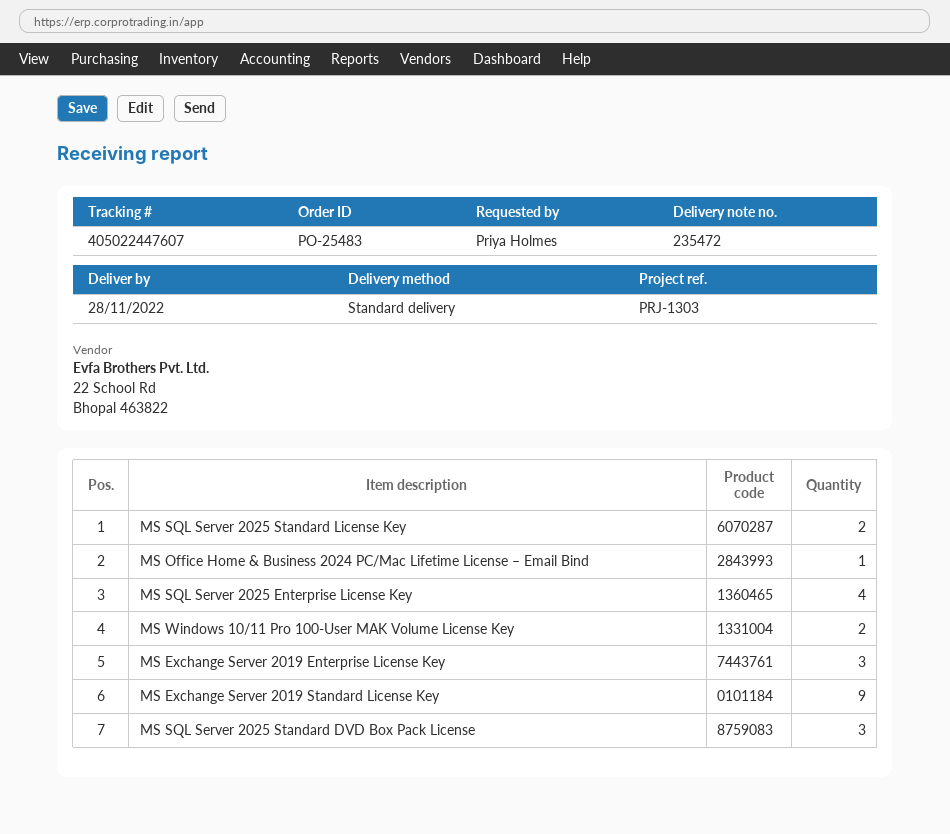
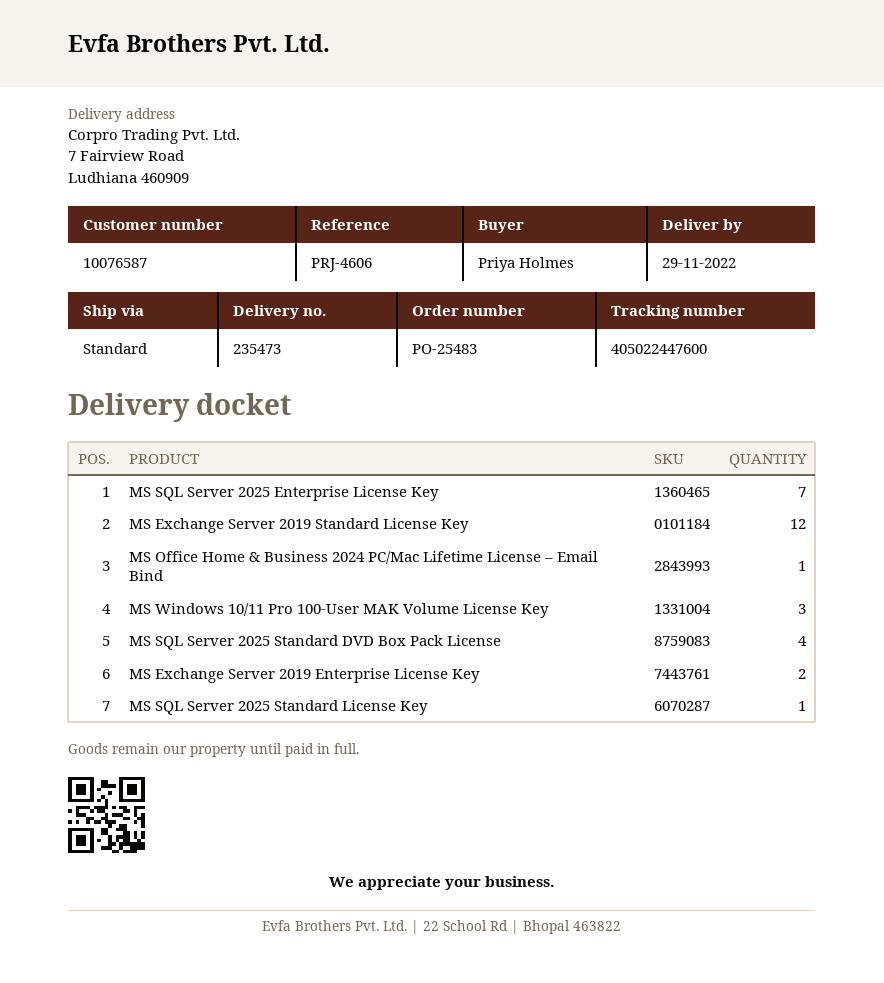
delivery note number: 235472 -> 235473
delivery date: 2022-11-28 -> 2022-11-29
reference: PRJ-1303 -> PRJ-4606
tracking number: 405022447607 -> 405022447600
MS SQL Server 2025 Standard License Key: 2 -> 1
MS SQL Server 2025 Enterprise License Key: 4 -> 7
MS Windows 10/11 Pro 100-User MAK Volume License Key: 2 -> 3
MS Exchange Server 2019 Enterprise License Key: 3 -> 2
MS Exchange Server 2019 Standard License Key: 9 -> 12
MS SQL Server 2025 Standard DVD Box Pack License: 3 -> 4

